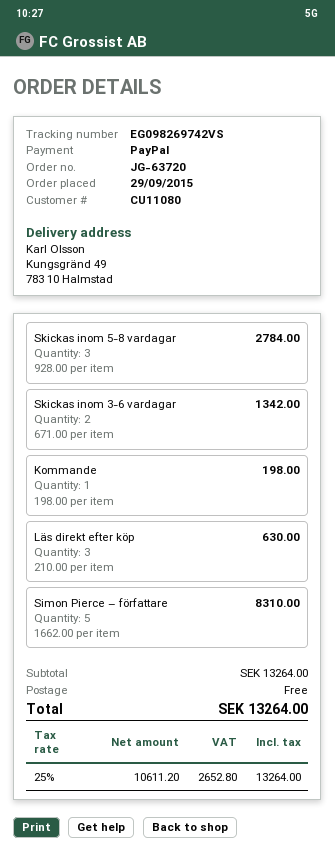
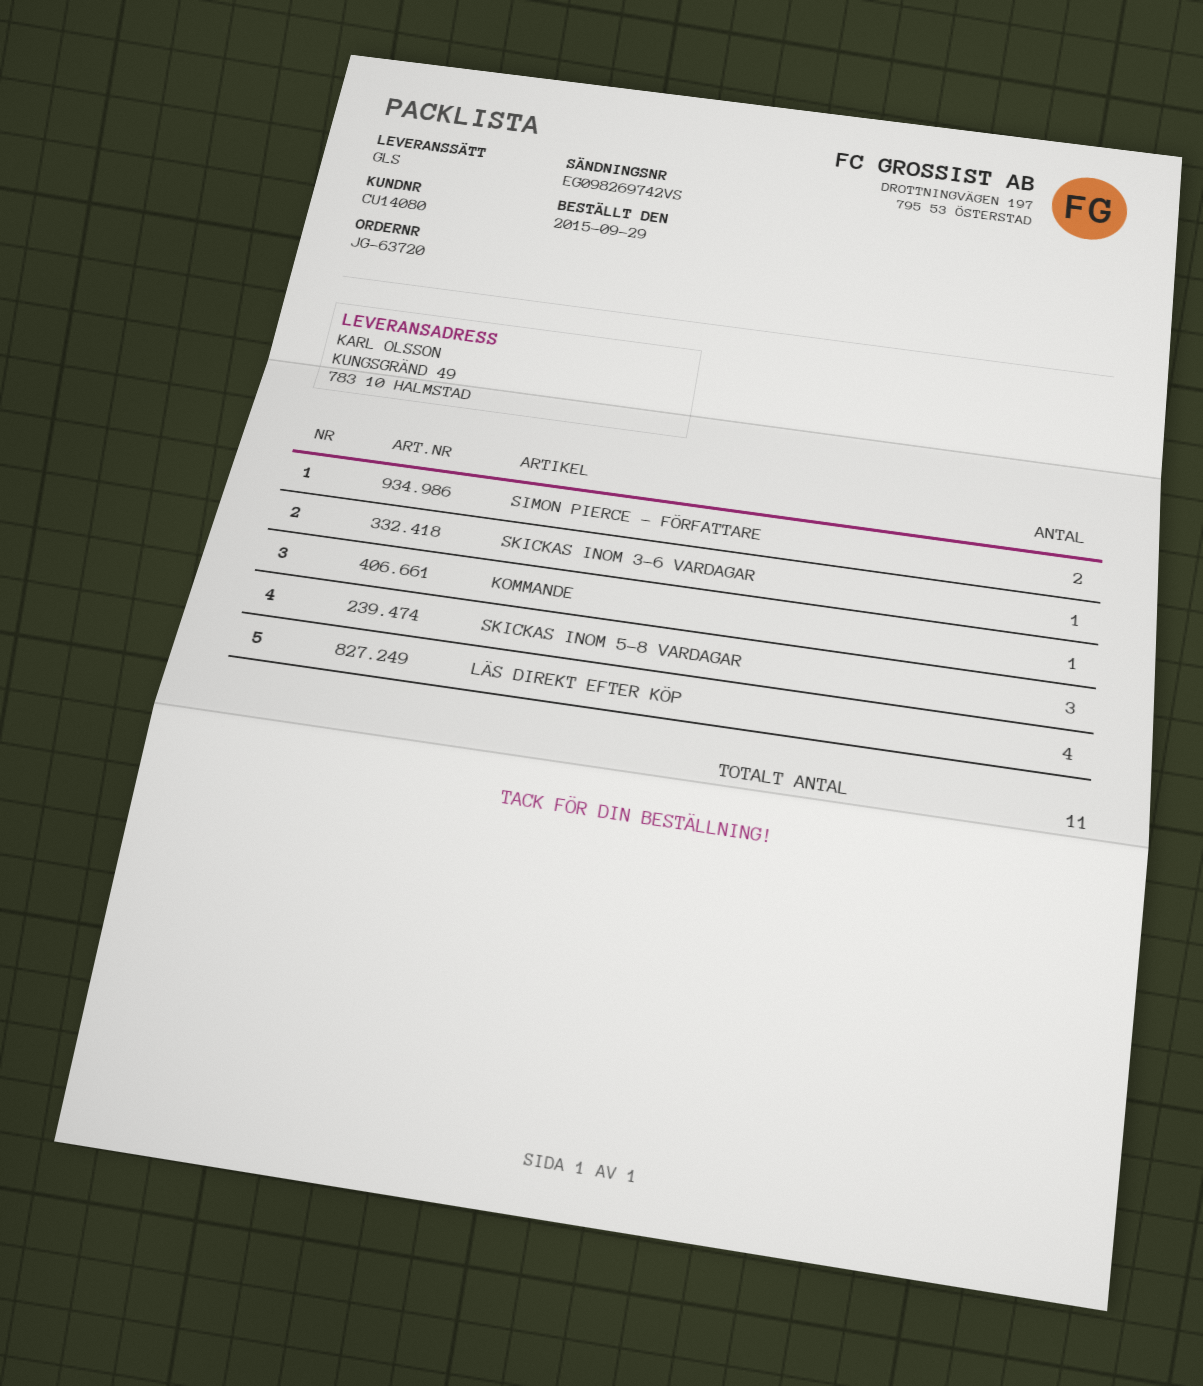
customer number: CU11080 -> CU14080
Skickas inom 3-6 vardagar: 2 -> 1
Läs direkt efter köp: 3 -> 4
Simon Pierce – författare: 5 -> 2

